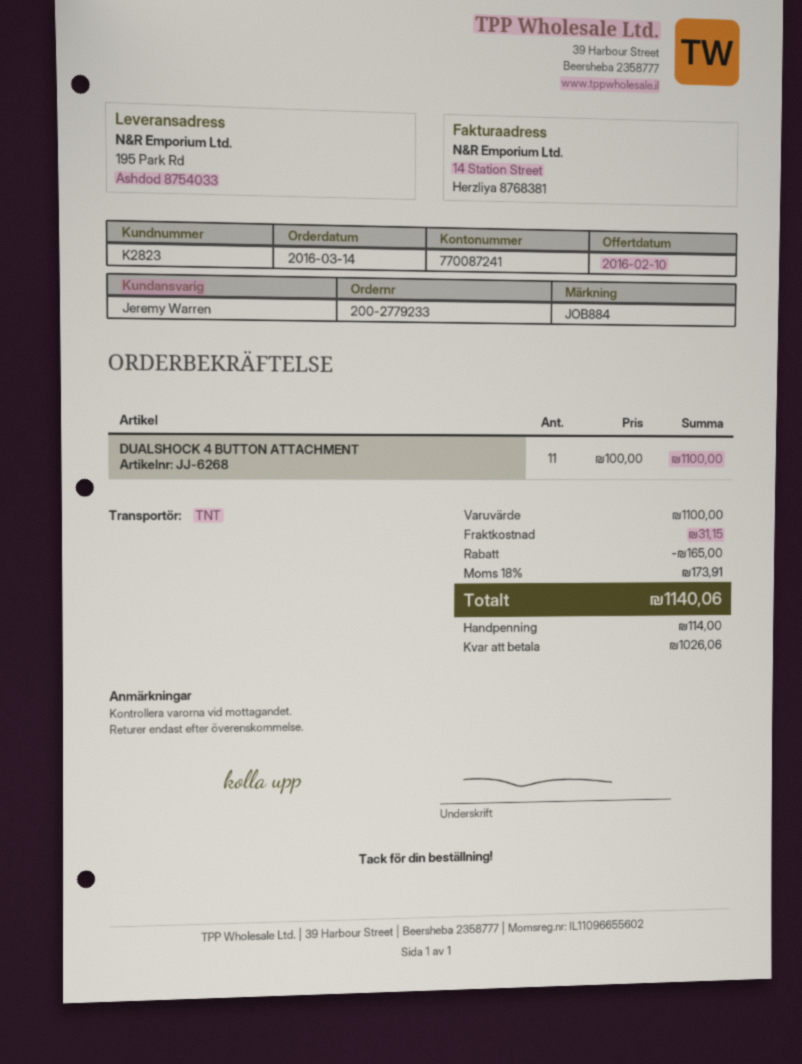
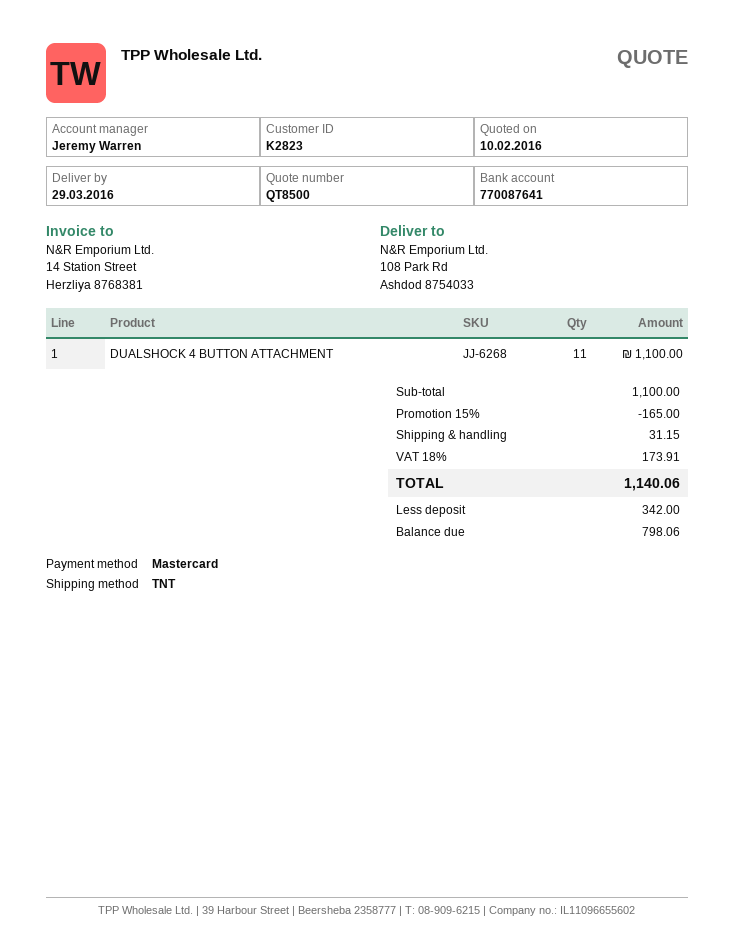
bank account: 770087241 -> 770087641
ship to: 195 Park Rd, Ashdod 8754033 -> 108 Park Rd, Ashdod 8754033
deposit: 114.00 -> 342.00
balance: 1026.06 -> 798.06

